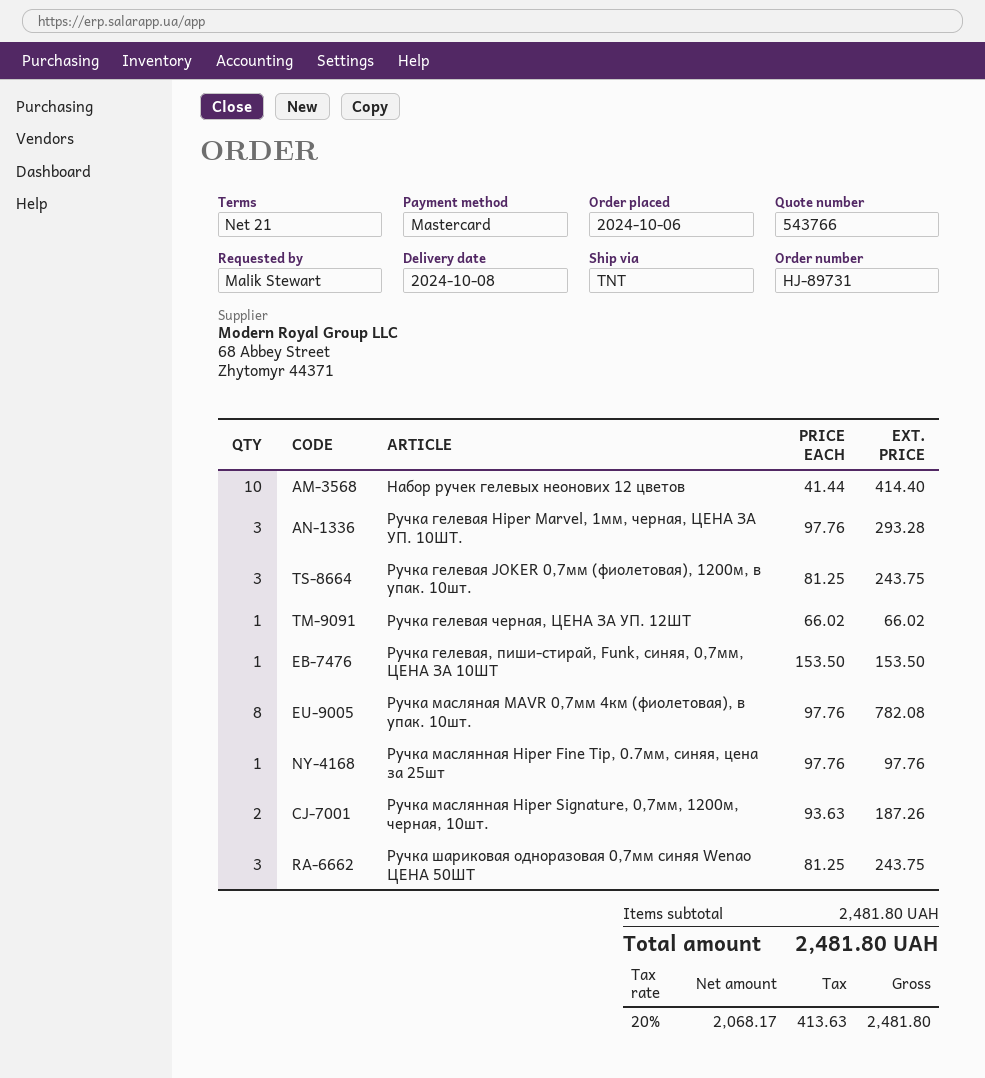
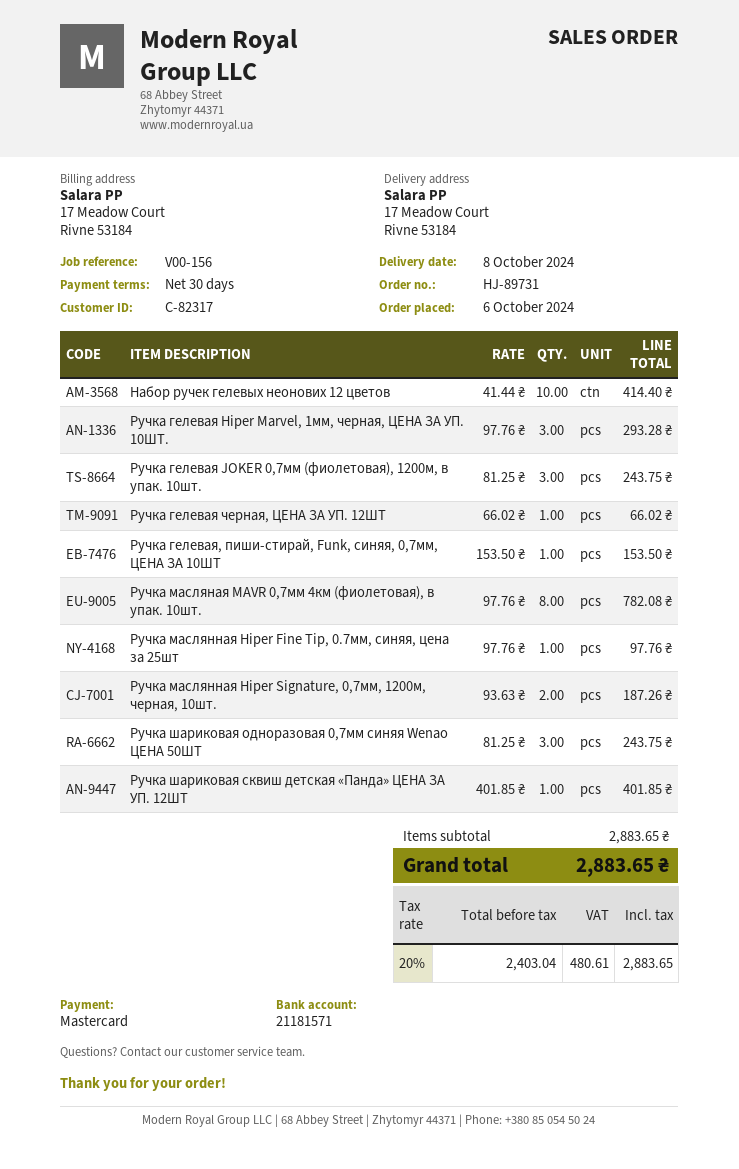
payment terms: 21 days -> 30 days
Ручка шариковая сквиш детская «Панда» ЦЕНА ЗА УП. 12ШТ: none -> 1 x 401.85 = 401.85
subtotal: 2481.80 -> 2883.65
net: 2068.17 -> 2403.04
tax: 20% = 413.63 -> 20% = 480.61
total: 2481.80 -> 2883.65

